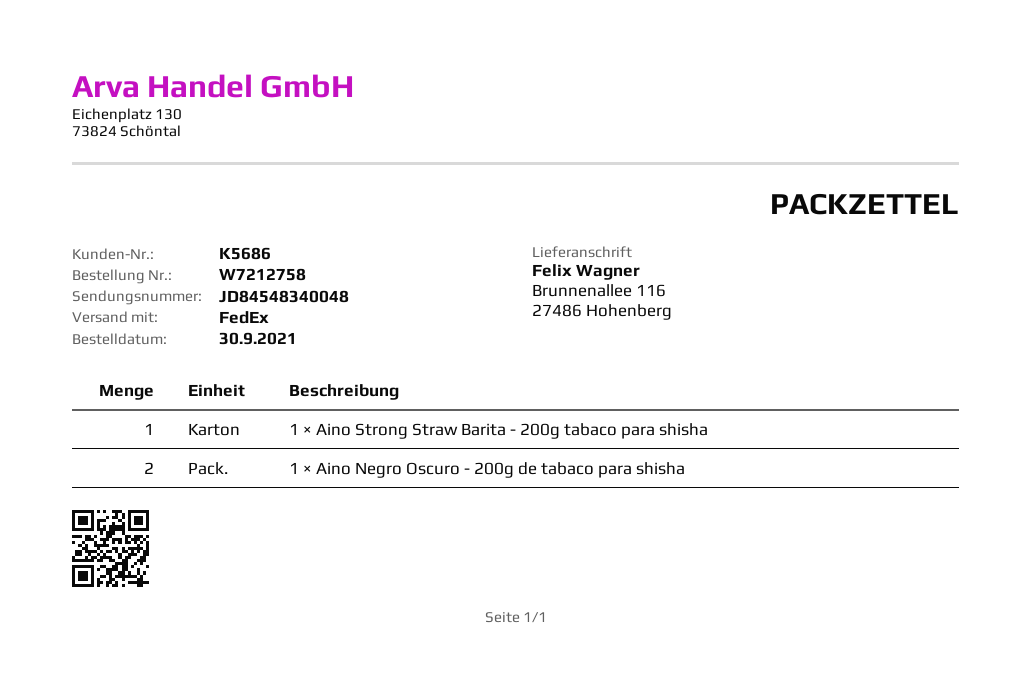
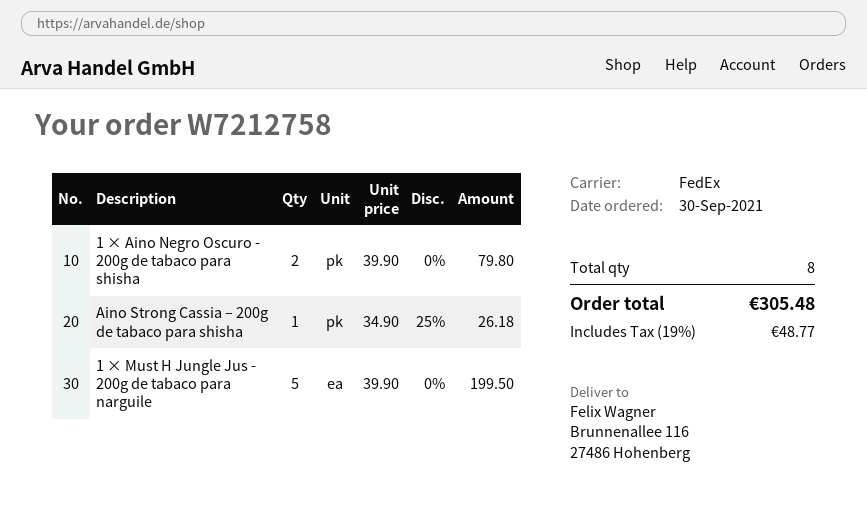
1 × Aino Strong Straw Barita - 200g tabaco para shisha: 1 -> none
Aino Strong Cassia – 200g de tabaco para shisha: none -> 1
1 × Must H Jungle Jus - 200g de tabaco para narguile: none -> 5

